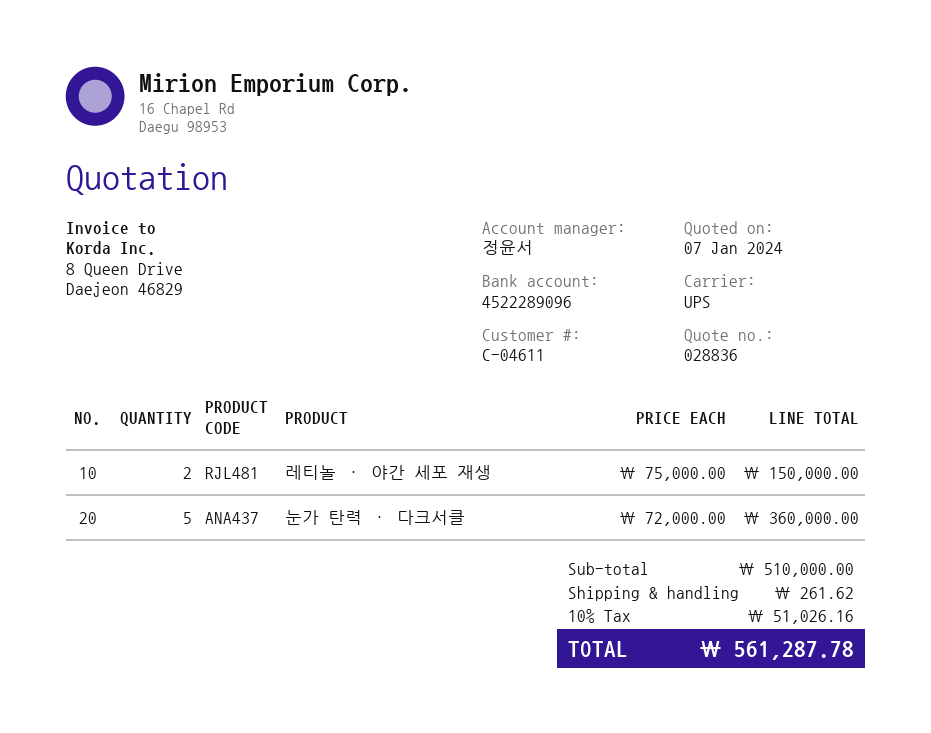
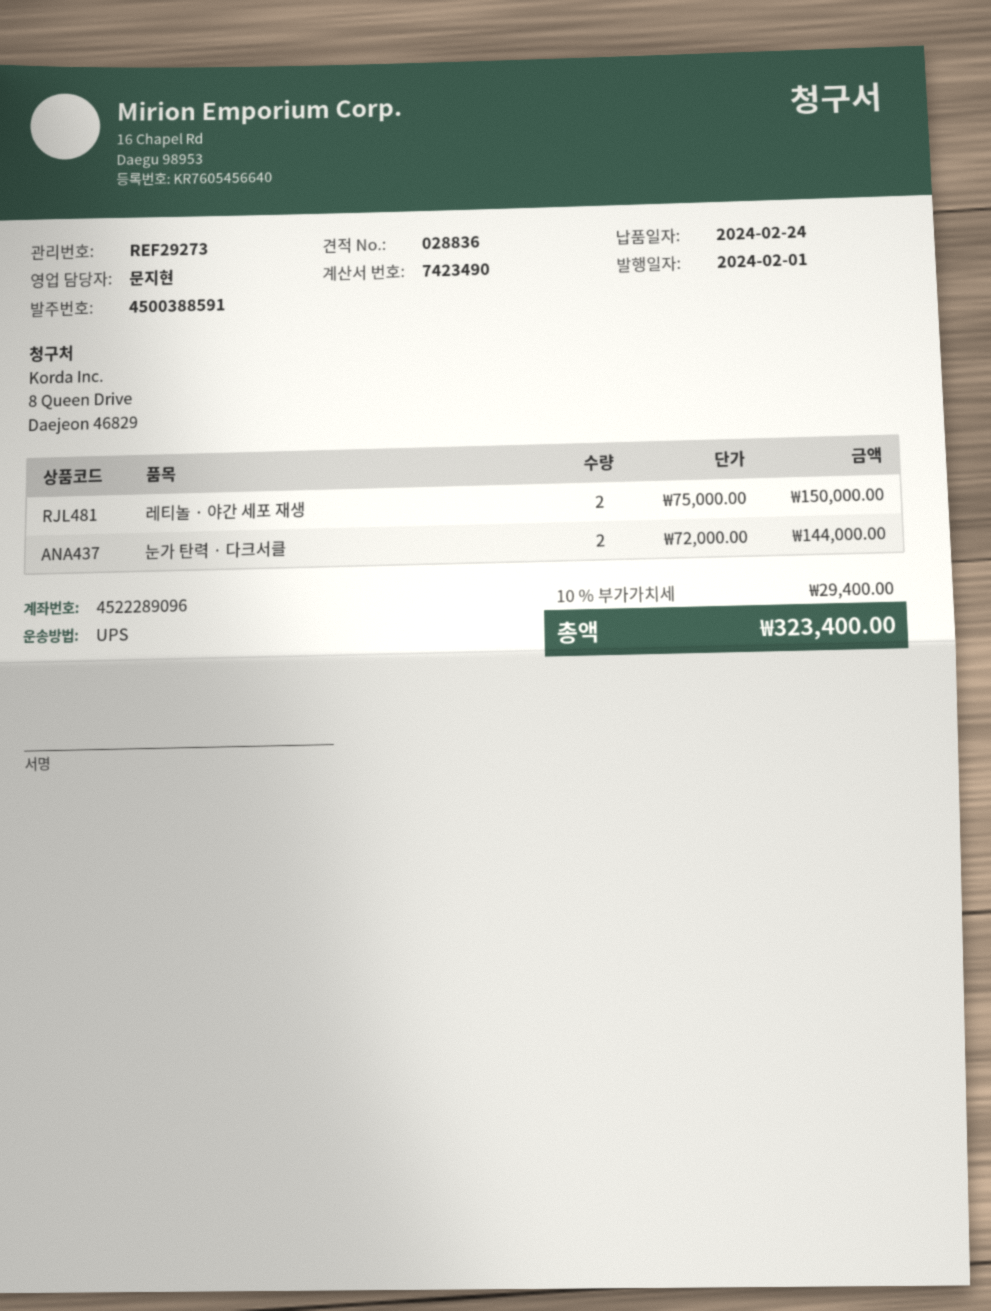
sales rep: 정윤서 -> 문지현
눈가 탄력 · 다크서클: 5 x 72000.00 = 360000.00 -> 2 x 72000.00 = 144000.00
shipping: 261.62 -> none
tax: 10% = 51026.16 -> 10% = 29400.00
total: 561287.78 -> 323400.00

